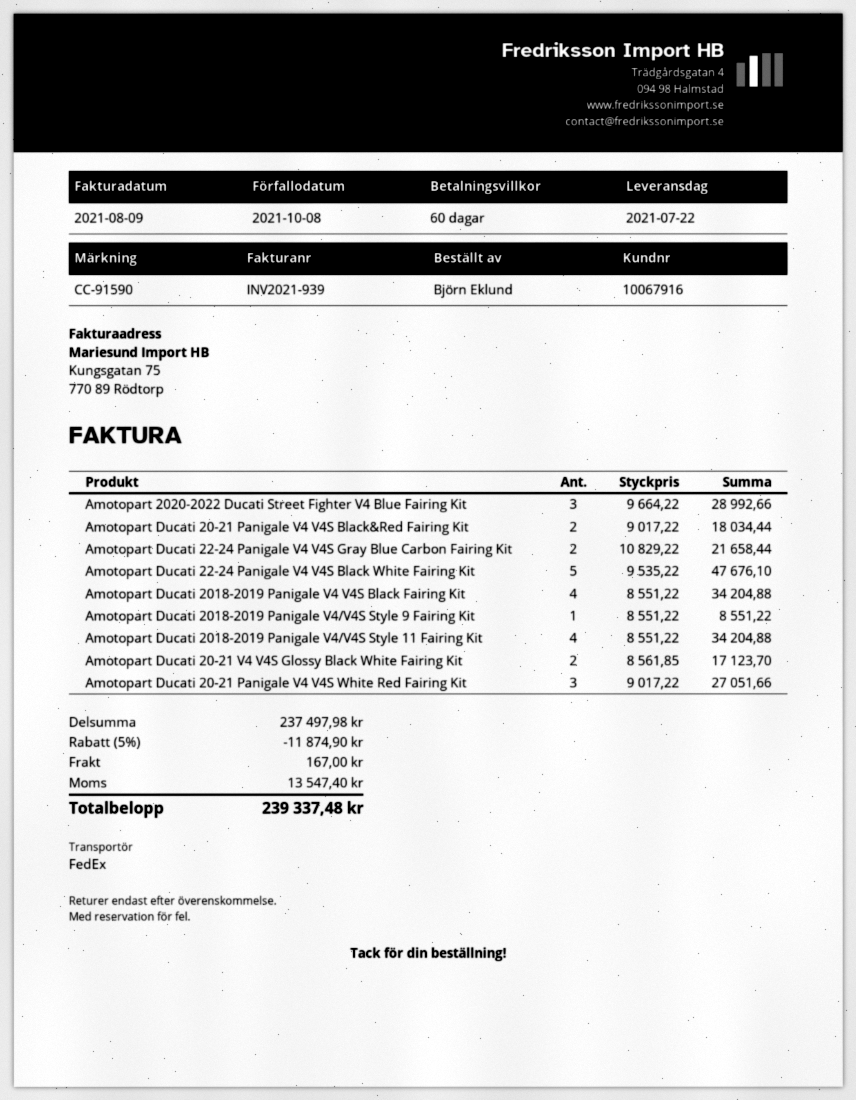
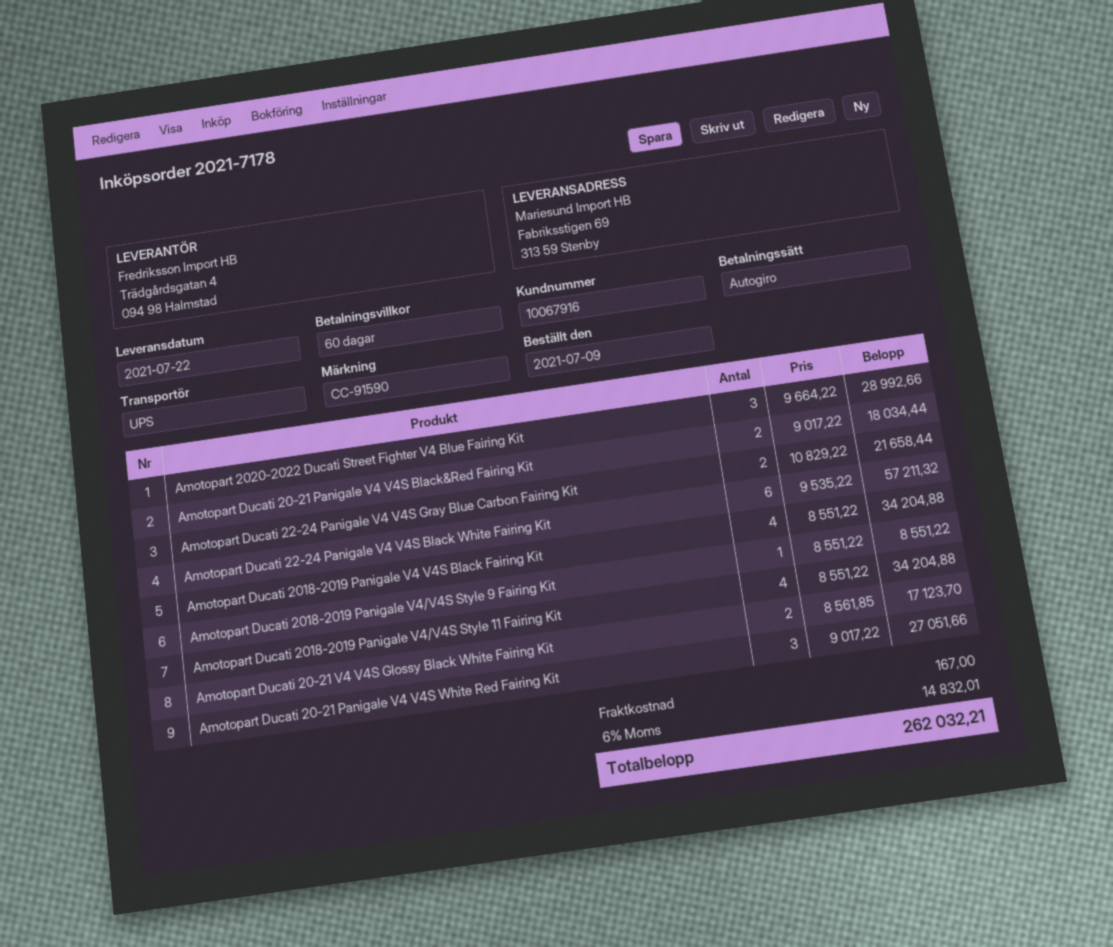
shipping method: FedEx -> UPS
Amotopart Ducati 22-24 Panigale V4 V4S Black White Fairing Kit: 5 x 9535.22 = 47676.10 -> 6 x 9535.22 = 57211.32
discount: 5% = 11874.90 -> none
tax: 13547.40 -> 14832.01
total: 239337.48 -> 262032.21

